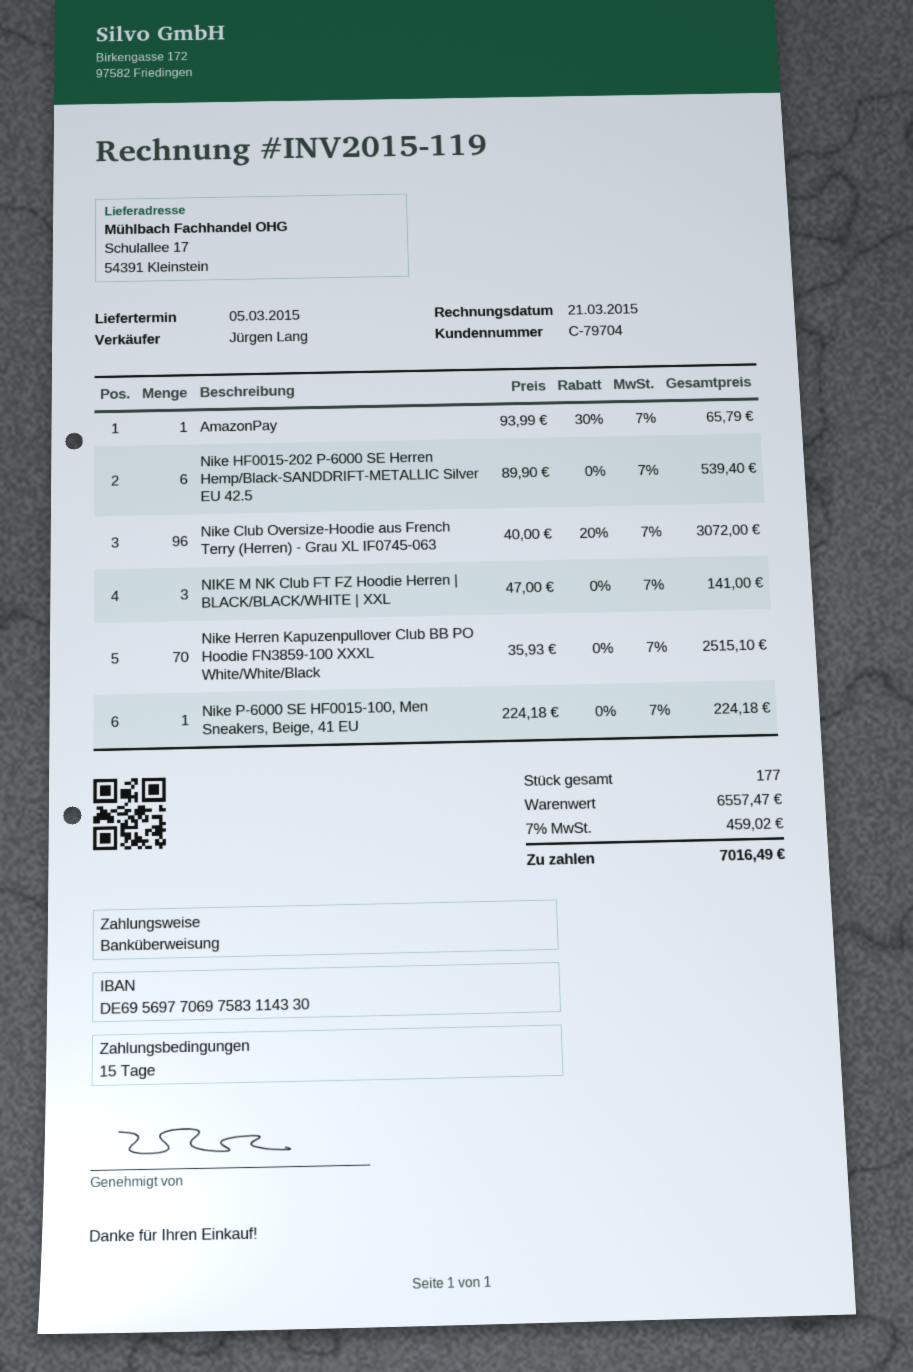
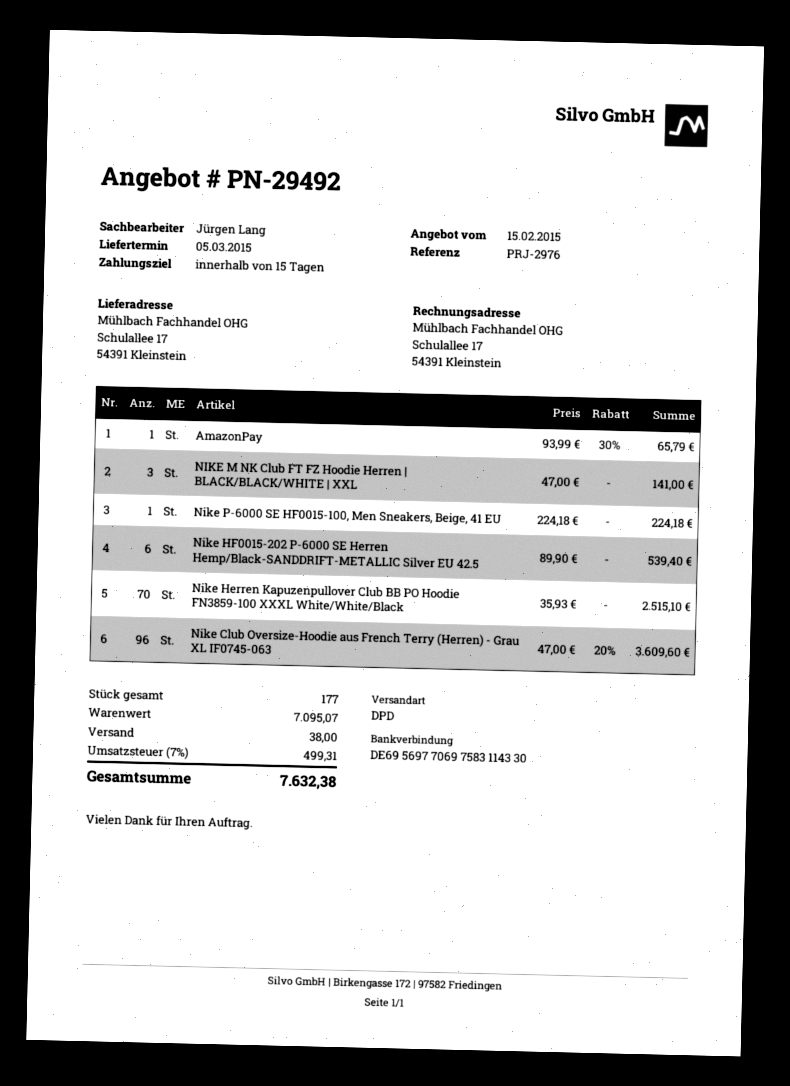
Nike Club Oversize-Hoodie aus French Terry (Herren) - Grau XL IF0745-063: 96 x 40.00 - 20% = 3072.00 -> 96 x 47.00 - 20% = 3609.60
subtotal: 6557.47 -> 7095.07
shipping: none -> 38.00
tax: 7% = 459.02 -> 7% = 499.31
total: 7016.49 -> 7632.38

